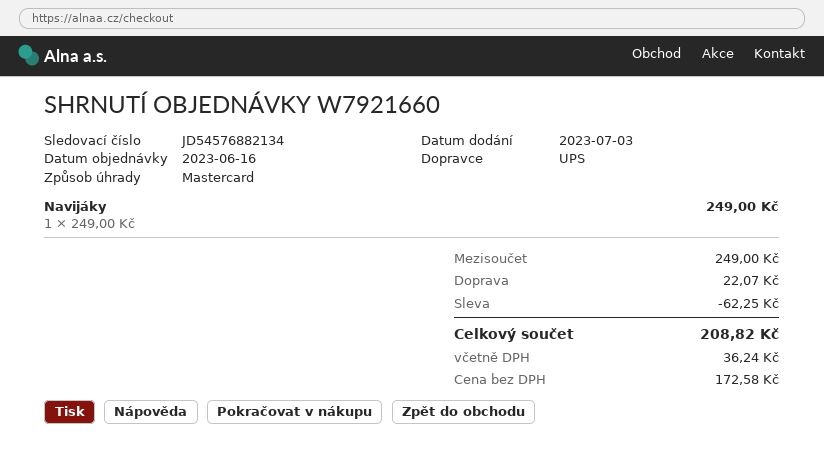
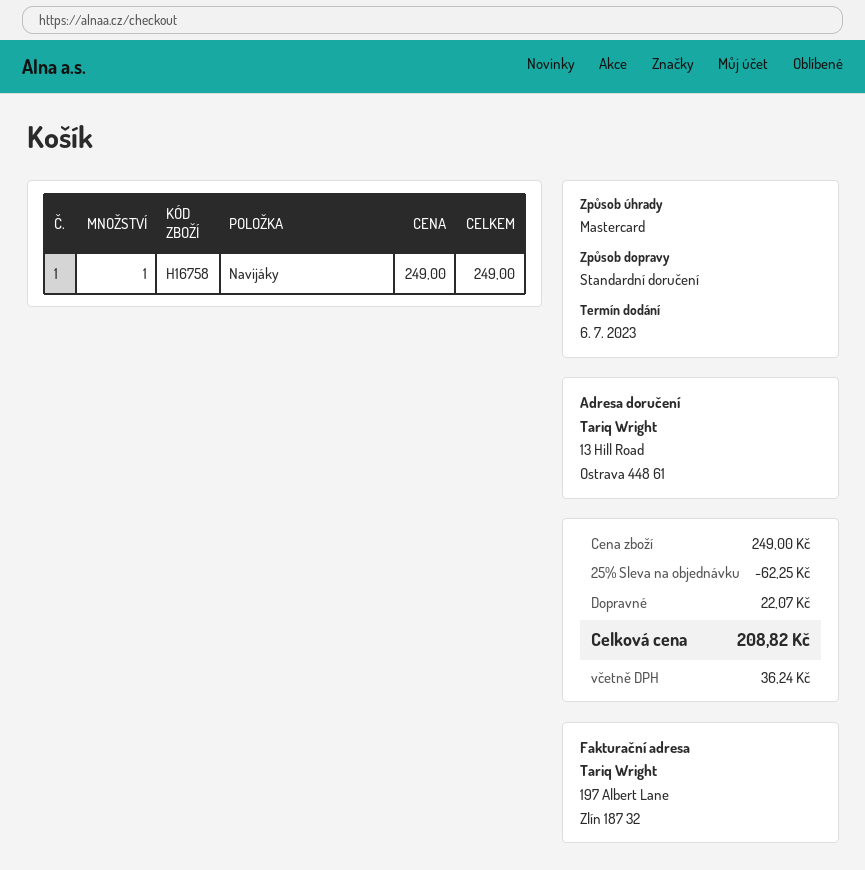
delivery date: 2023-07-03 -> 2023-07-06
shipping method: UPS -> standard

